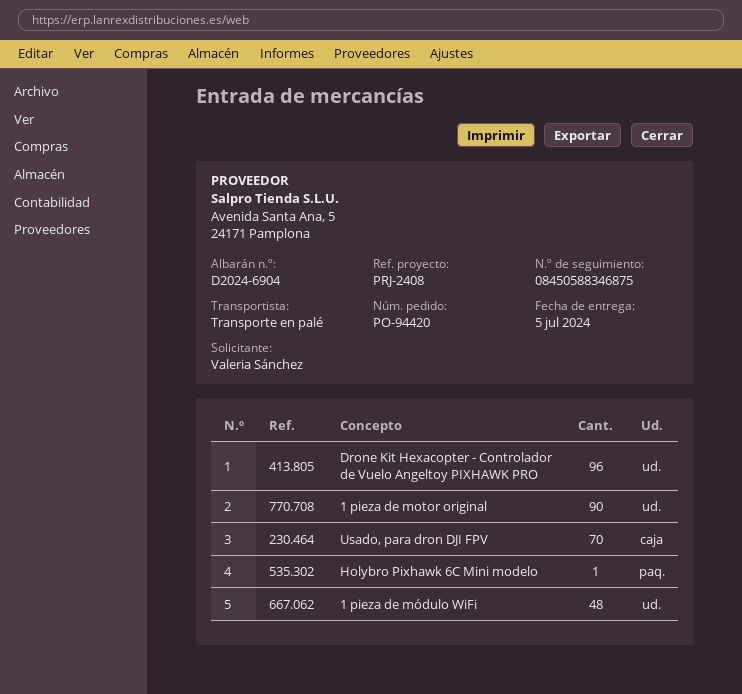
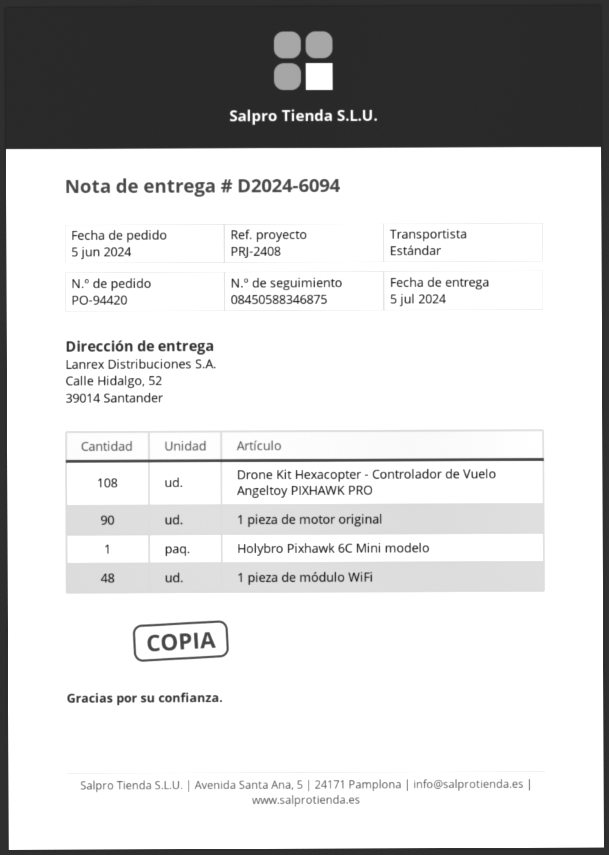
delivery note number: D2024-6904 -> D2024-6094
shipping method: pallet freight -> standard
Drone Kit Hexacopter - Controlador de Vuelo Angeltoy PIXHAWK PRO: 96 -> 108
Usado, para dron DJI FPV: 70 -> none

